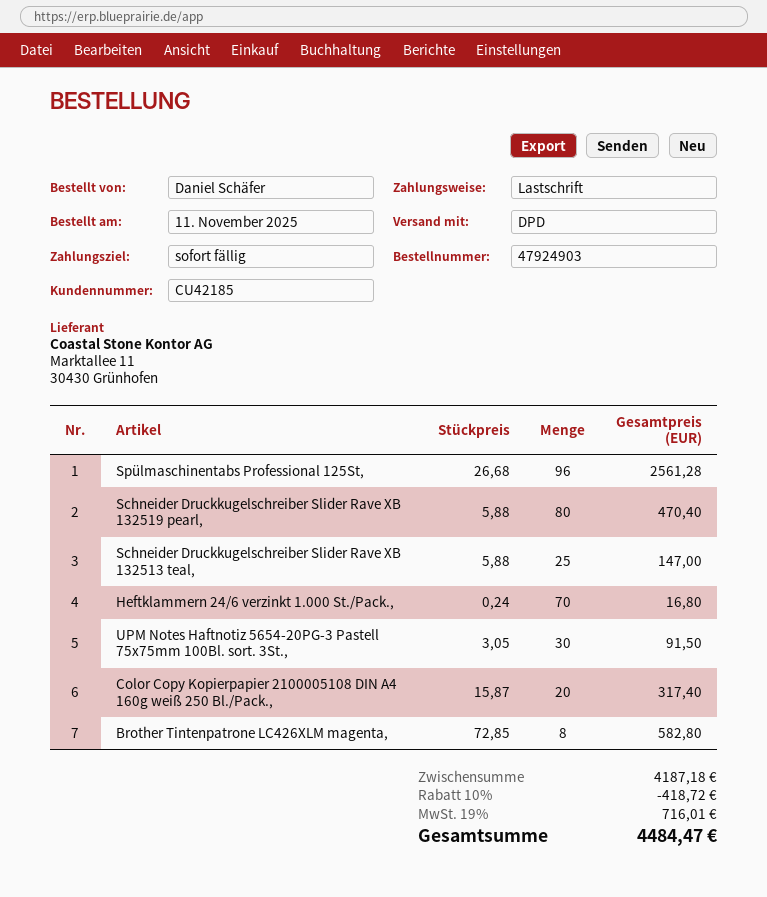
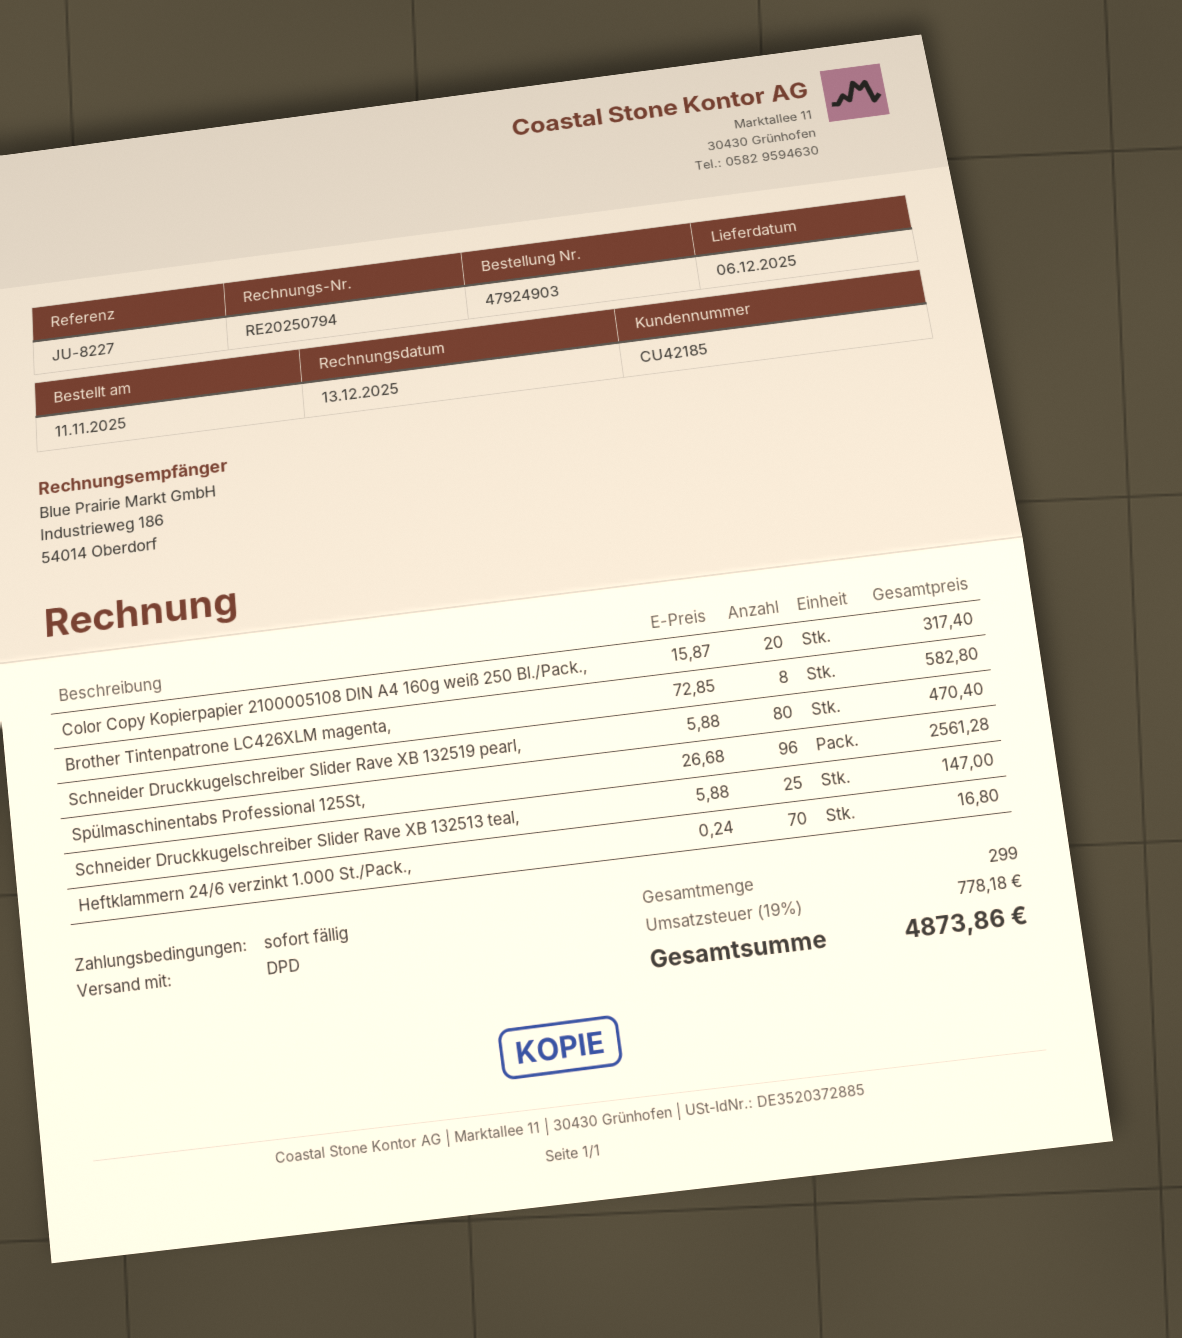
UPM Notes Haftnotiz 5654-20PG-3 Pastell 75x75mm 100Bl. sort. 3St.,: 30 x 3.05 = 91.50 -> none
discount: 10% = 418.72 -> none
tax: 19% = 716.01 -> 19% = 778.18
total: 4484.47 -> 4873.86

